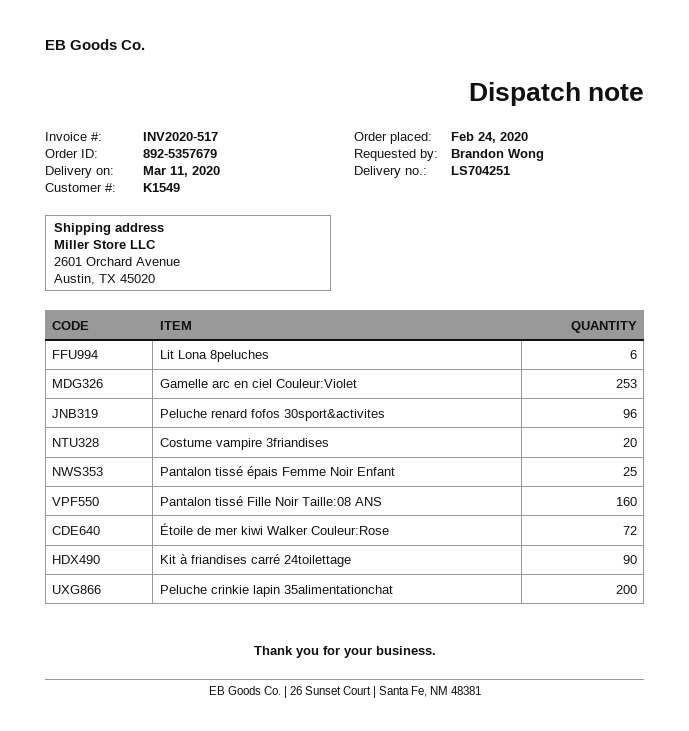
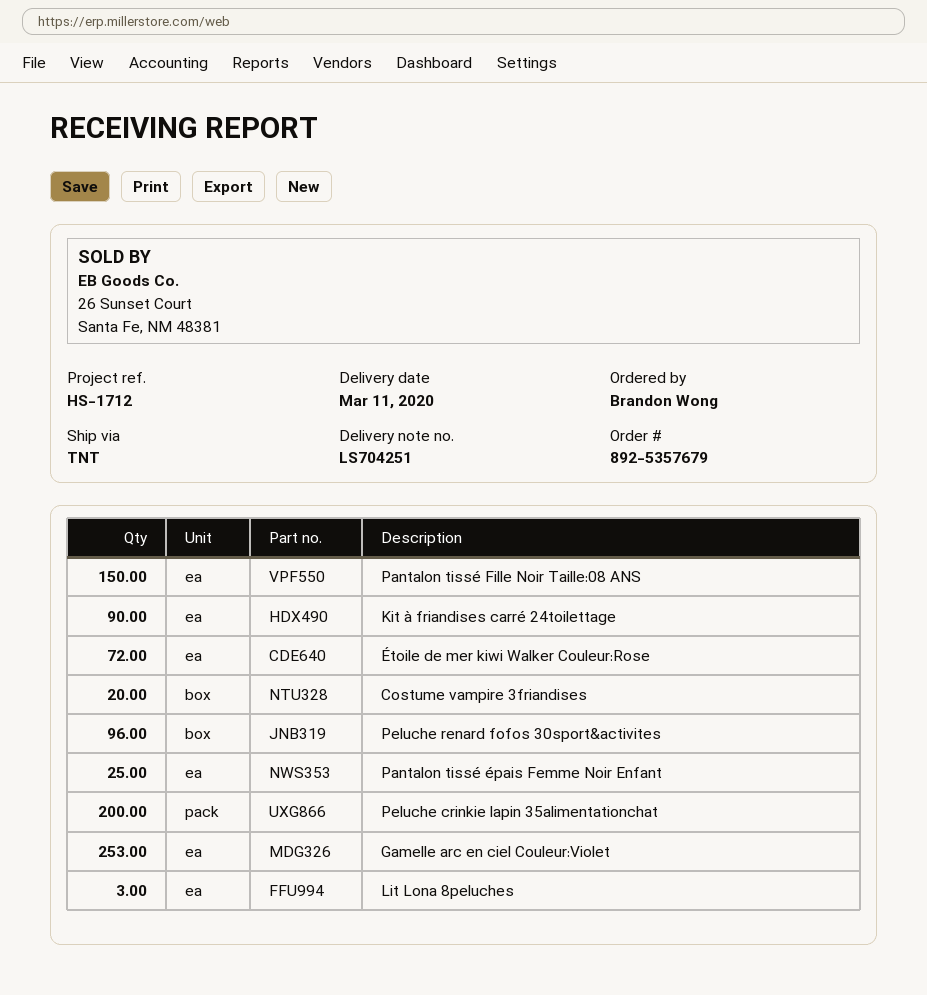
Lit Lona 8peluches: 6 -> 3
Pantalon tissé Fille Noir Taille:08 ANS: 160 -> 150

